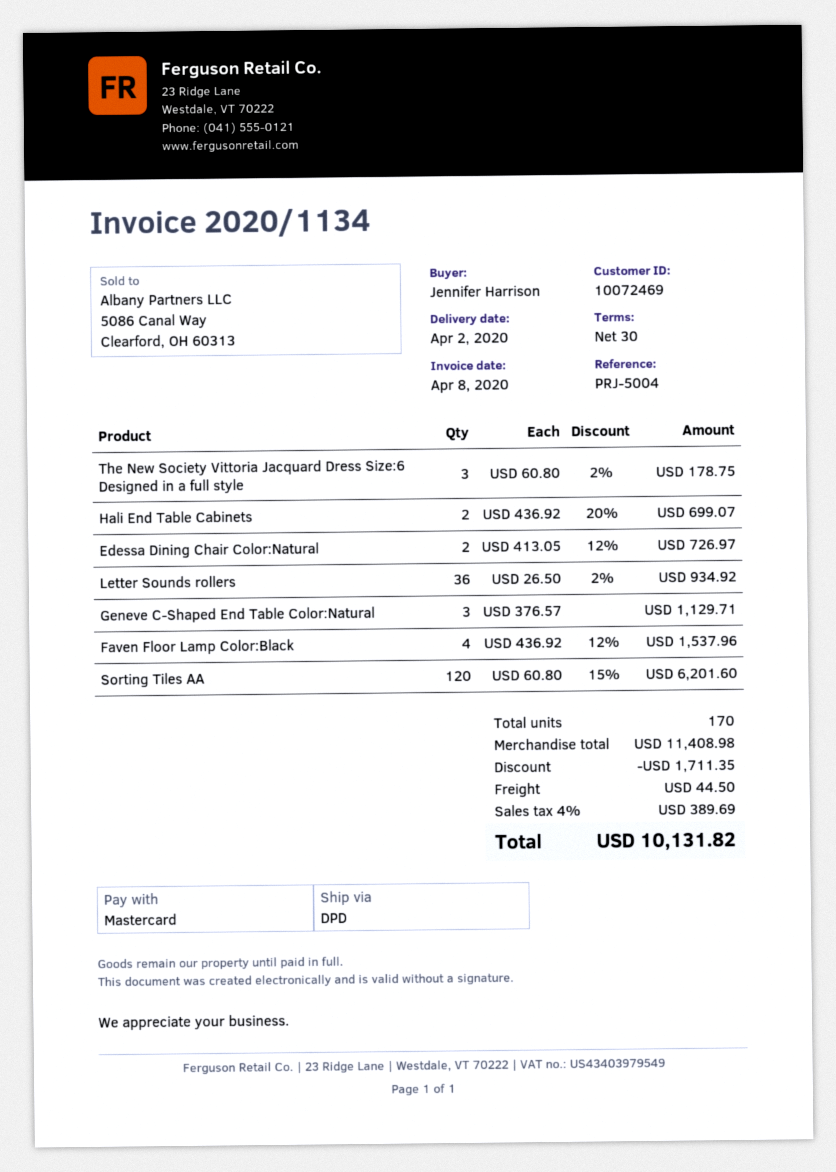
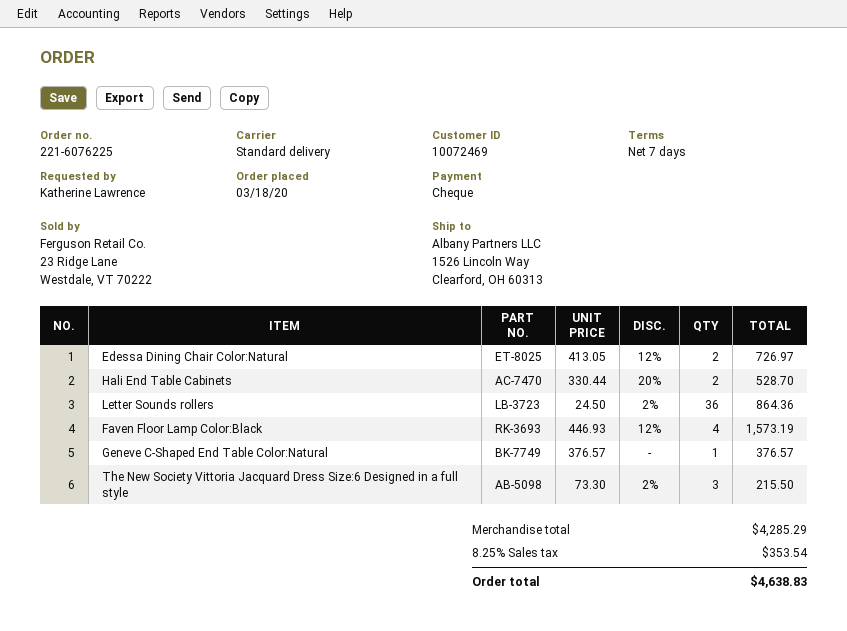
payment terms: 30 days -> 7 days
ordered by: Jennifer Harrison -> Katherine Lawrence
payment method: Mastercard -> cheque
shipping method: DPD -> standard
The New Society Vittoria Jacquard Dress Size:6 Designed in a full style: 3 x 60.80 - 2% = 178.75 -> 3 x 73.30 - 2% = 215.50
Hali End Table Cabinets: 2 x 436.92 - 20% = 699.07 -> 2 x 330.44 - 20% = 528.70
Letter Sounds rollers: 36 x 26.50 - 2% = 934.92 -> 36 x 24.50 - 2% = 864.36
Geneve C-Shaped End Table Color:Natural: 3 x 376.57 = 1129.71 -> 1 x 376.57 = 376.57
Faven Floor Lamp Color:Black: 4 x 436.92 - 12% = 1537.96 -> 4 x 446.93 - 12% = 1573.19
Sorting Tiles AA: 120 x 60.80 - 15% = 6201.60 -> none
subtotal: 11408.98 -> 4285.29
discount: 1711.35 -> none
shipping: 44.50 -> none
tax: 4% = 389.69 -> 8.25% = 353.54
total: 10131.82 -> 4638.83

